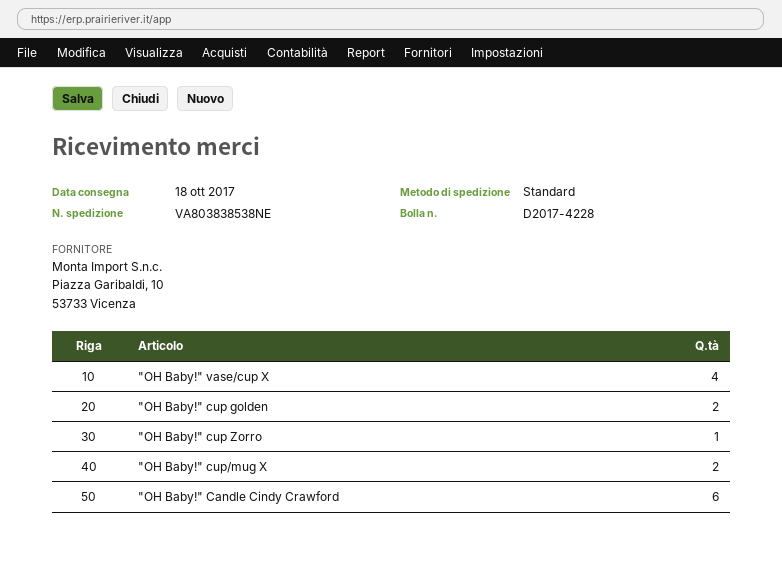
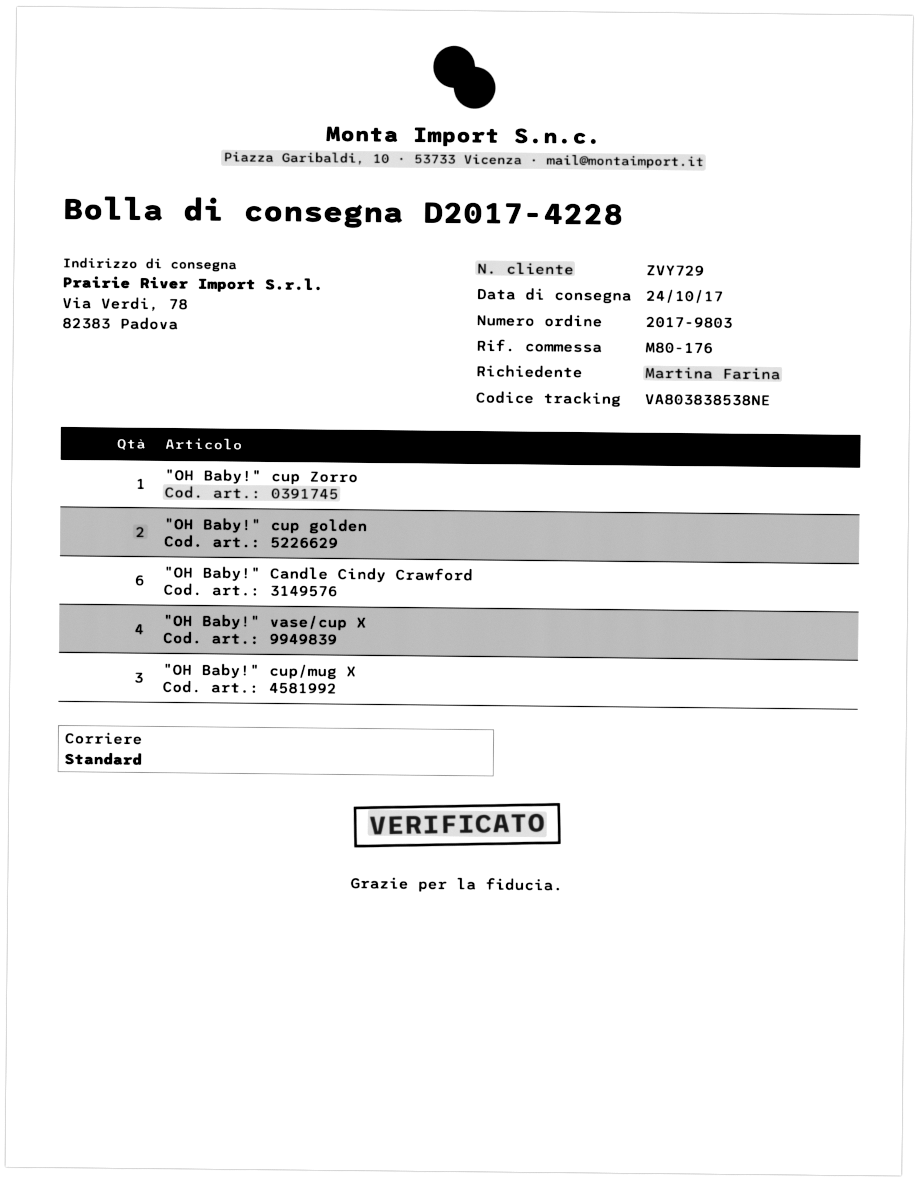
delivery date: 2017-10-18 -> 2017-10-24
"OH Baby!" cup/mug X: 2 -> 3

